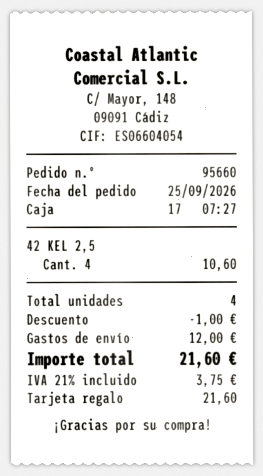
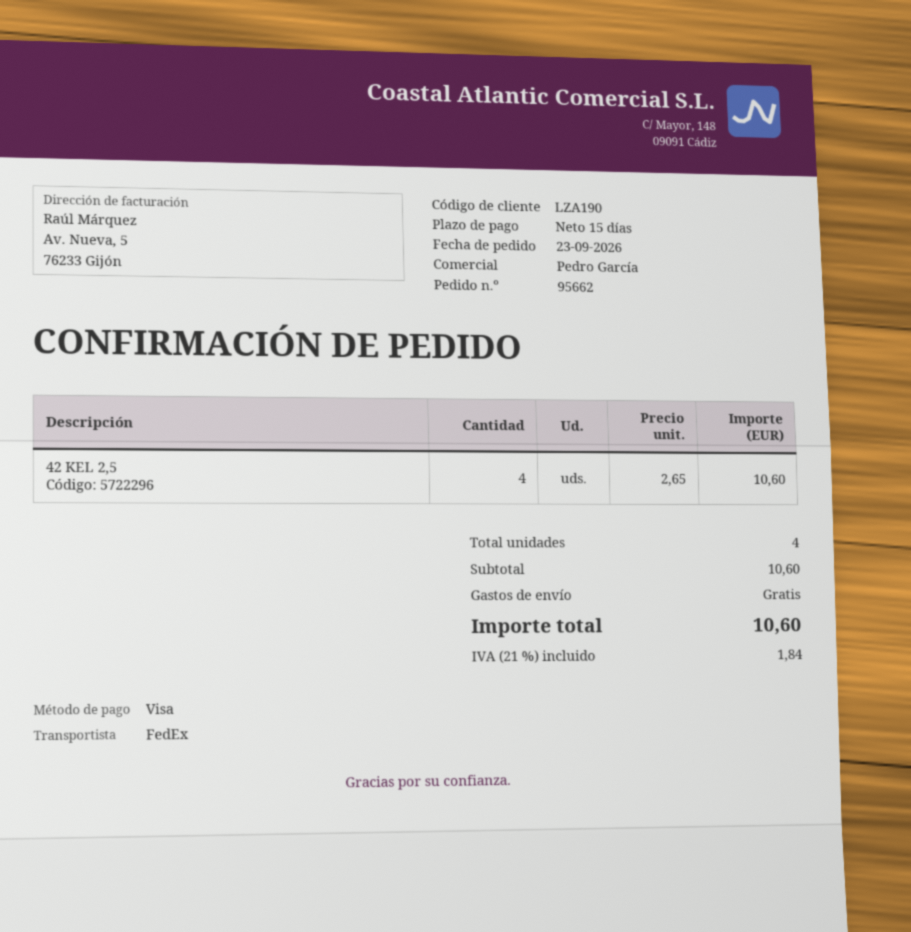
order number: 95660 -> 95662
order date: 2026-09-25 -> 2026-09-23
payment method: gift card -> Visa
discount: 1.00 -> none
shipping: 12.00 -> 0.00
tax: 21% = 3.75 -> 21% = 1.84
total: 21.60 -> 10.60

